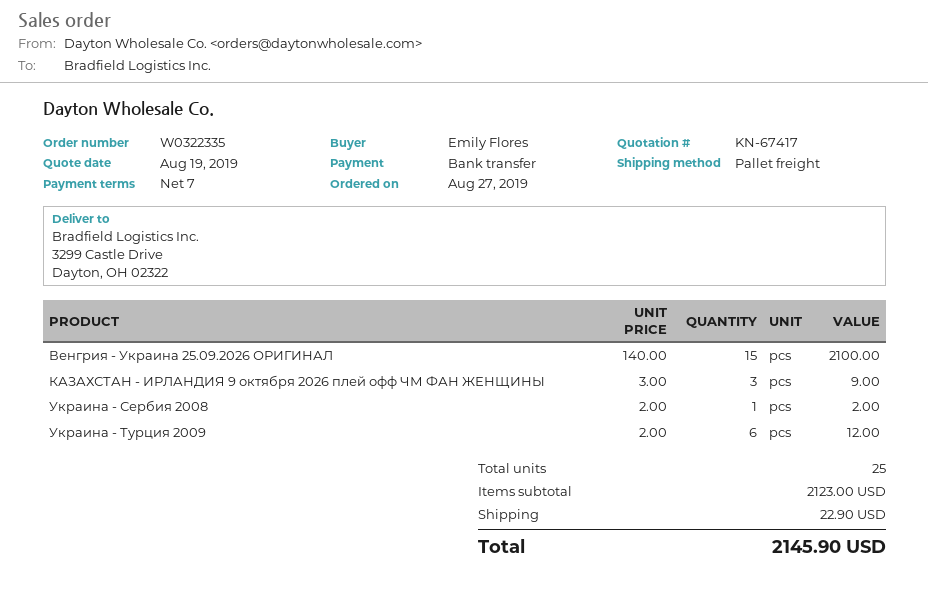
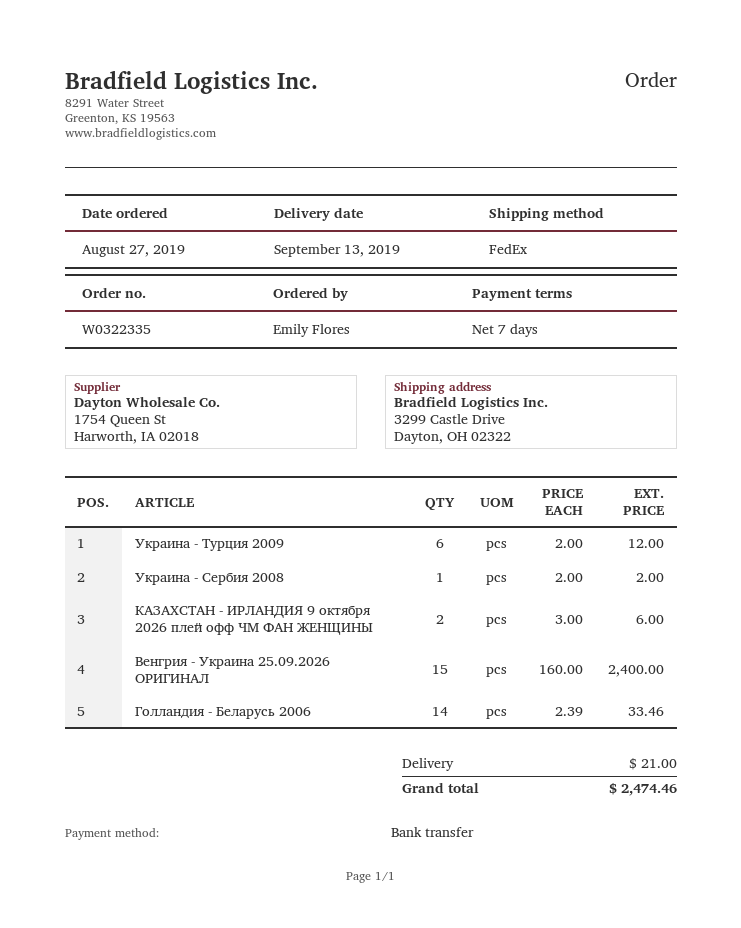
shipping method: pallet freight -> FedEx
Венгрия - Украина 25.09.2026 ОРИГИНАЛ: 15 x 140.00 = 2100.00 -> 15 x 160.00 = 2400.00
КАЗАХСТАН - ИРЛАНДИЯ 9 октября 2026 плей офф ЧМ ФАН ЖЕНЩИНЫ: 3 x 3.00 = 9.00 -> 2 x 3.00 = 6.00
Голландия - Беларусь 2006: none -> 14 x 2.39 = 33.46
shipping: 22.90 -> 21.00
total: 2145.90 -> 2474.46

